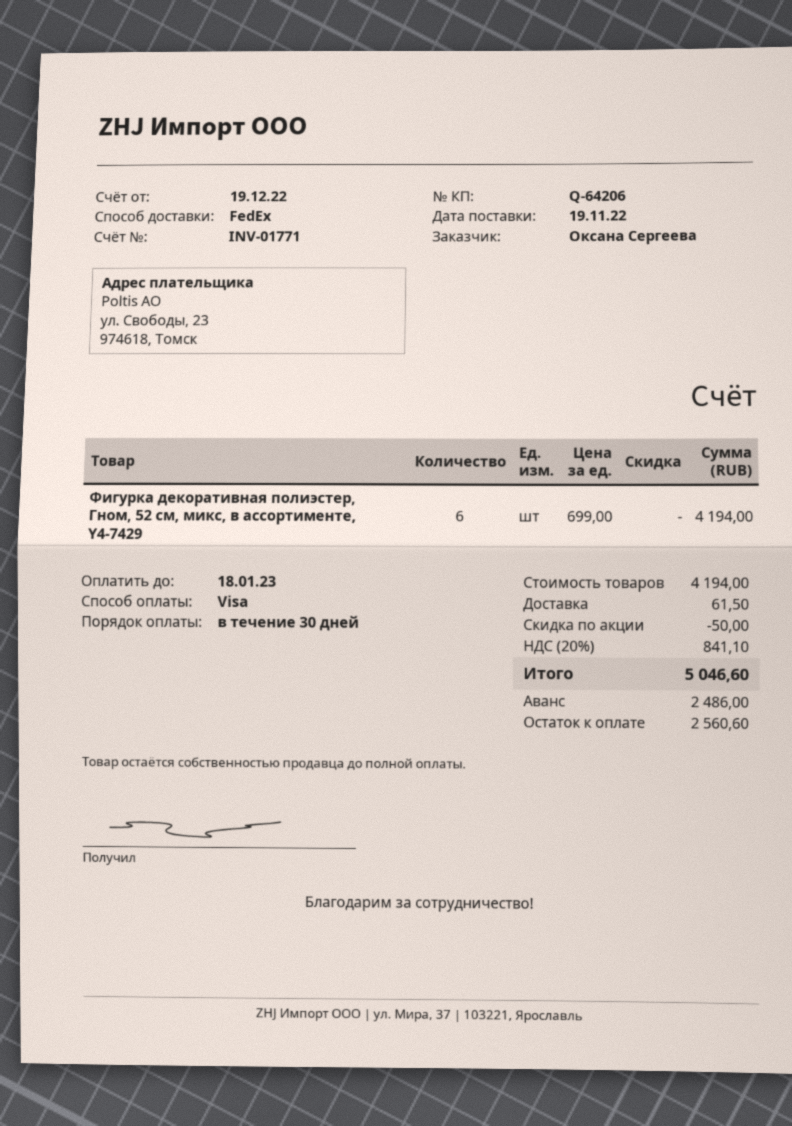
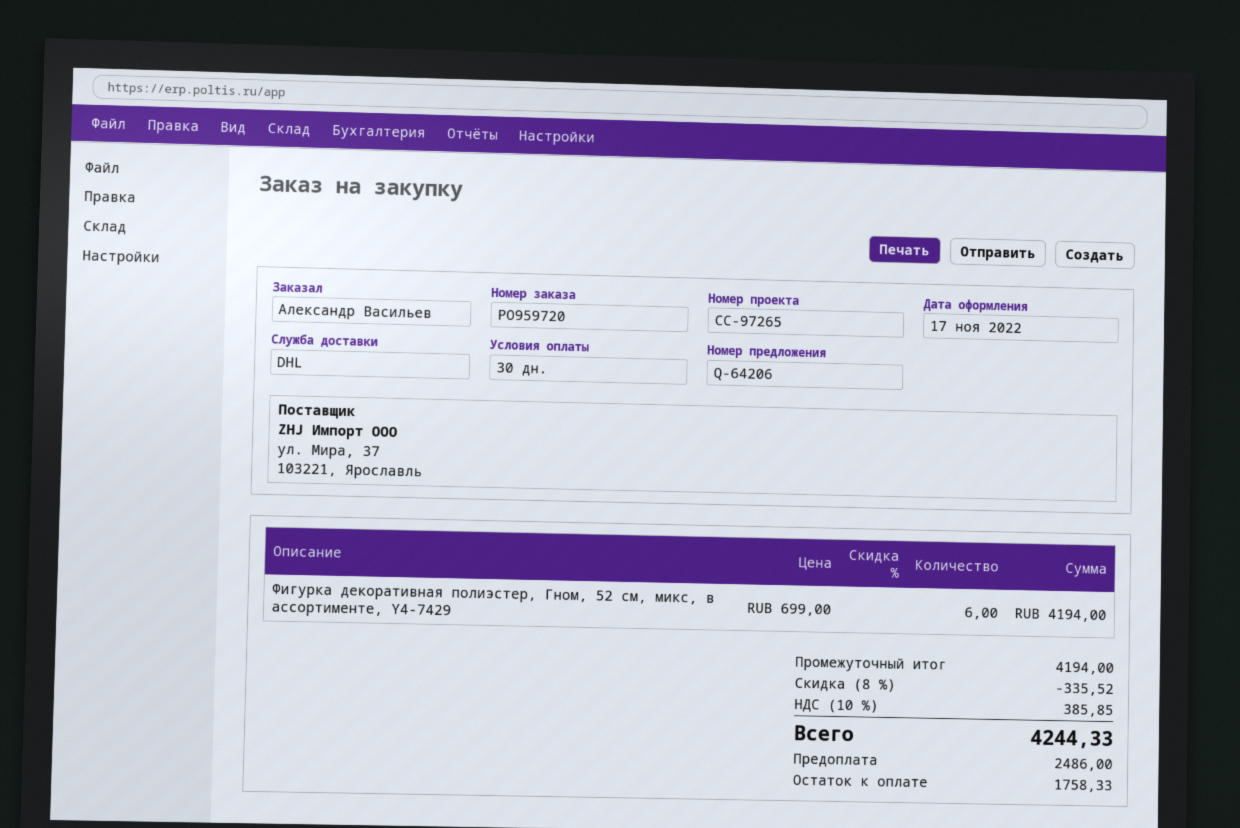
ordered by: Оксана Сергеева -> Александр Васильев
shipping method: FedEx -> DHL
discount: 50.00 -> 335.52
shipping: 61.50 -> none
tax: 20% = 841.10 -> 10% = 385.85
total: 5046.60 -> 4244.33
balance: 2560.60 -> 1758.33

